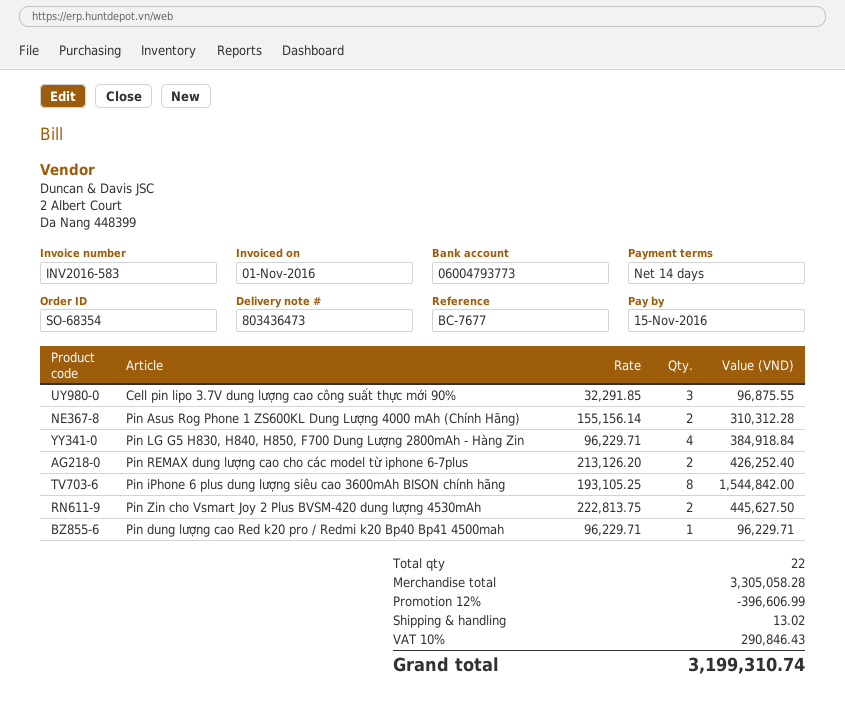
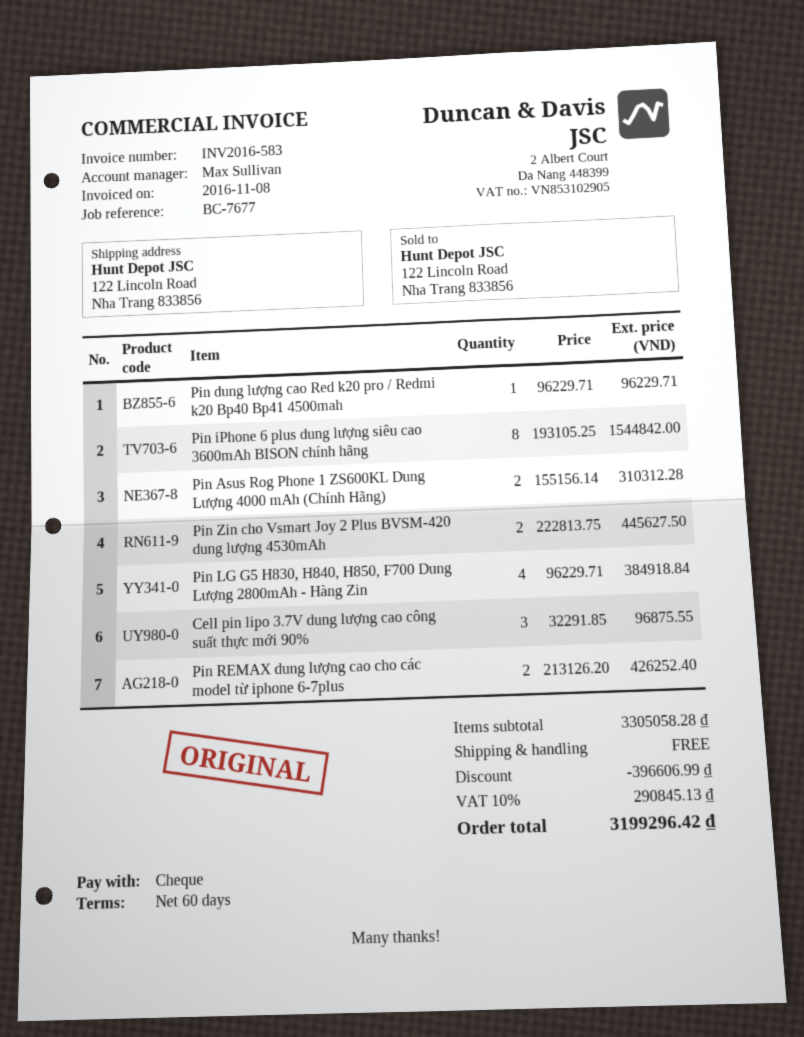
invoice date: 2016-11-01 -> 2016-11-08
payment terms: 14 days -> 60 days
shipping: 13.02 -> 0.00
tax: 10% = 290846.43 -> 10% = 290845.13
total: 3199310.74 -> 3199296.42

